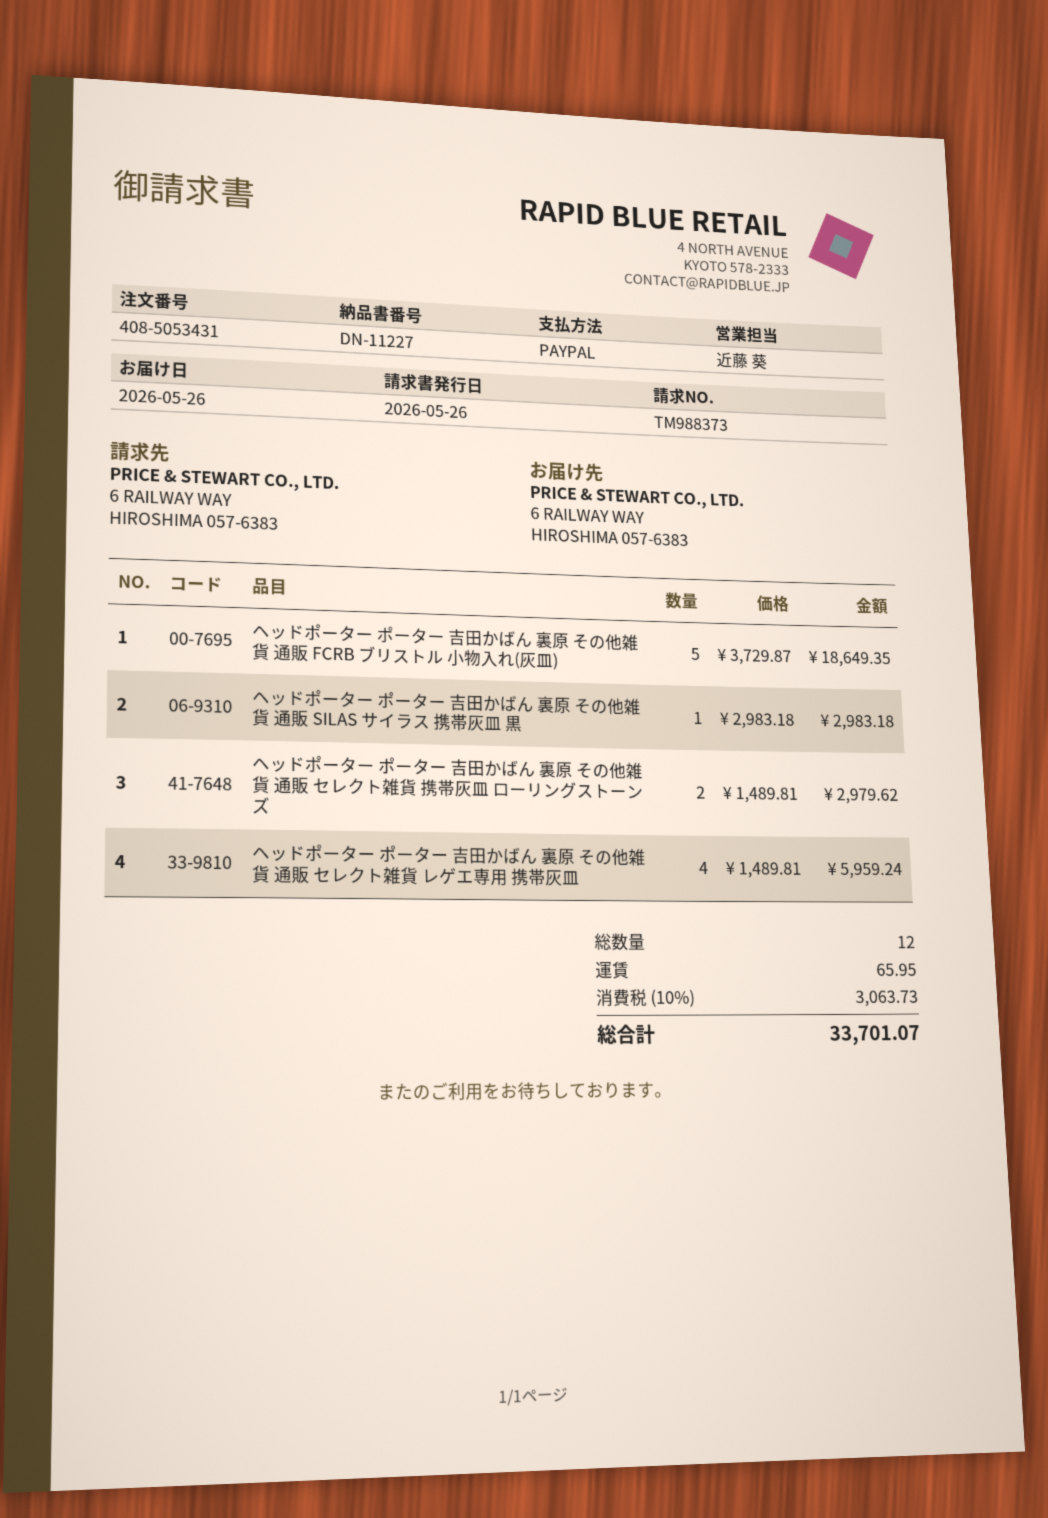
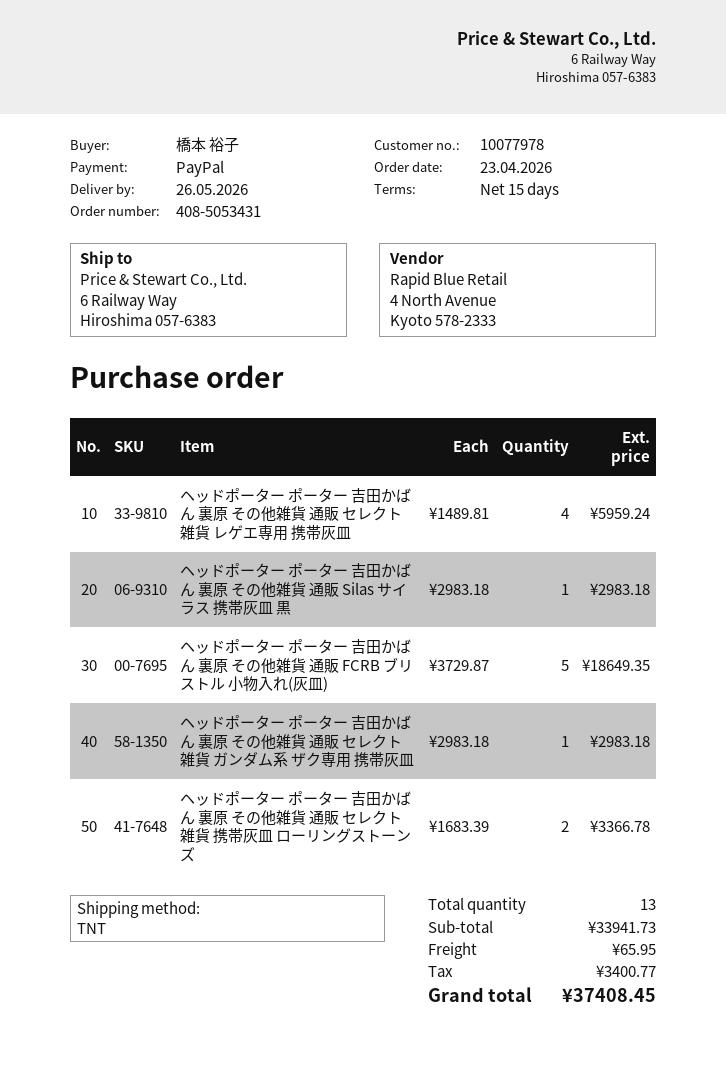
ヘッドポーター ポーター 吉田かばん 裏原 その他雑貨 通販 セレクト雑貨 携帯灰皿 ローリングストーンズ: 2 x 1489.81 = 2979.62 -> 2 x 1683.39 = 3366.78
ヘッドポーター ポーター 吉田かばん 裏原 その他雑貨 通販 セレクト雑貨 ガンダム系 ザク専用 携帯灰皿: none -> 1 x 2983.18 = 2983.18
total quantity: 12 -> 13
tax: 3063.73 -> 3400.77
total: 33701.07 -> 37408.45

